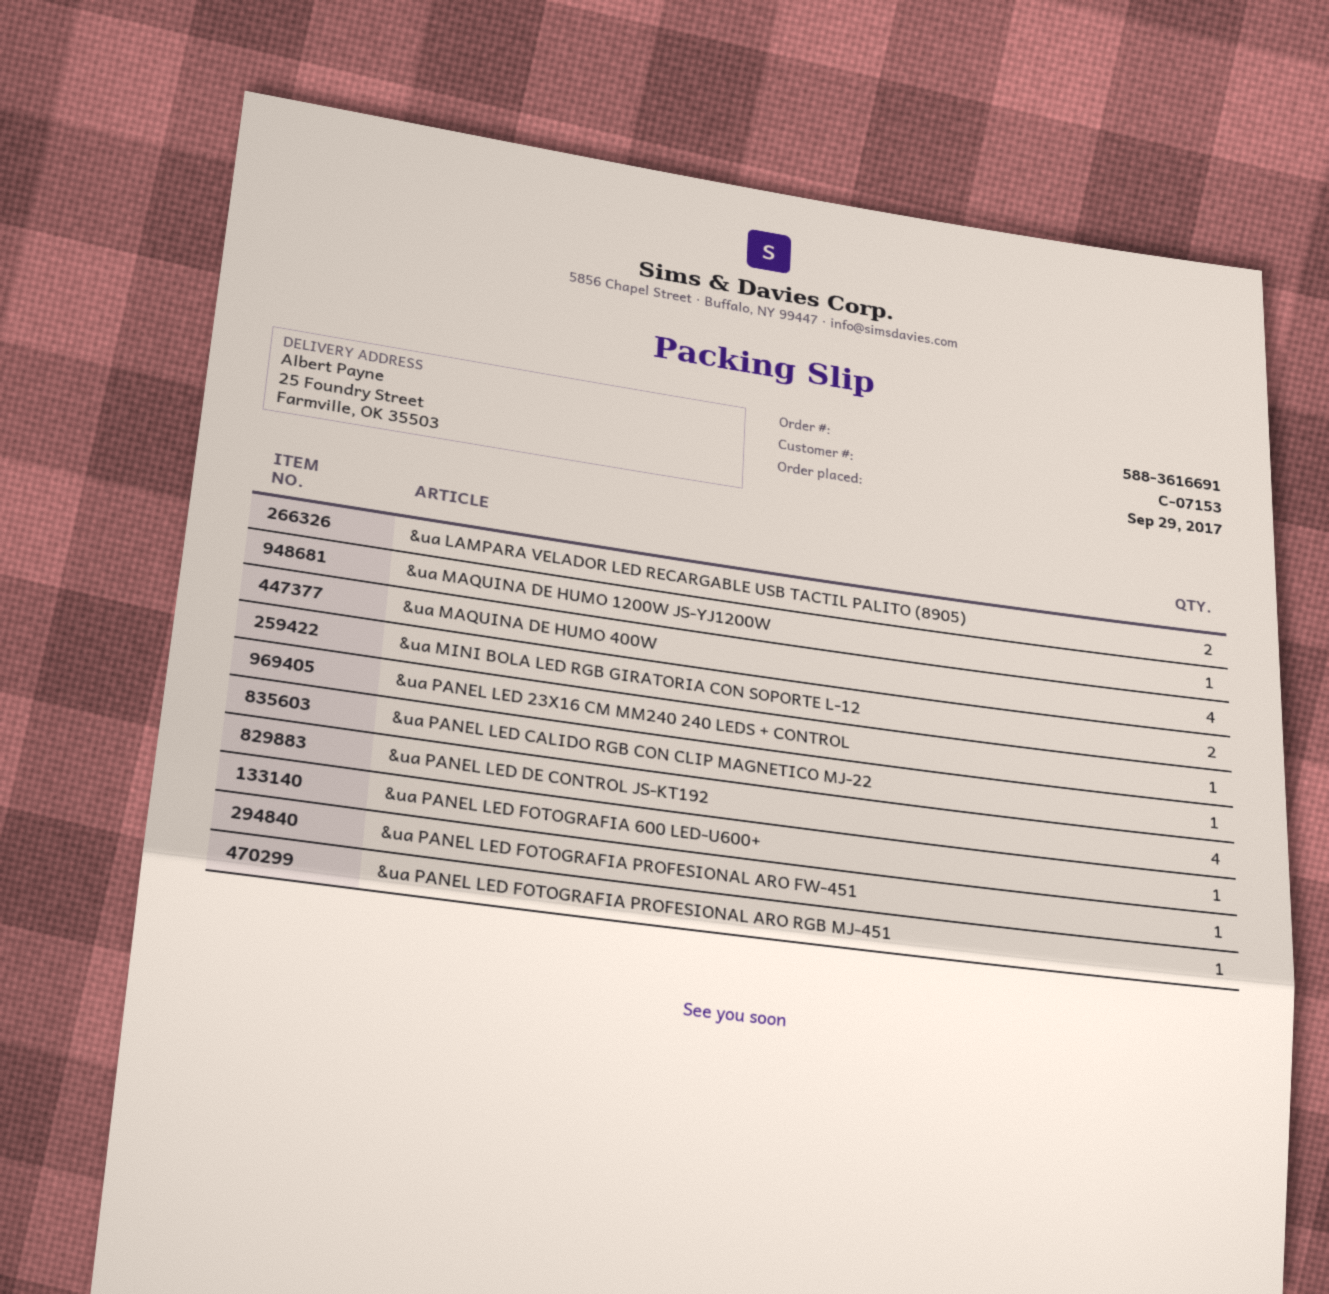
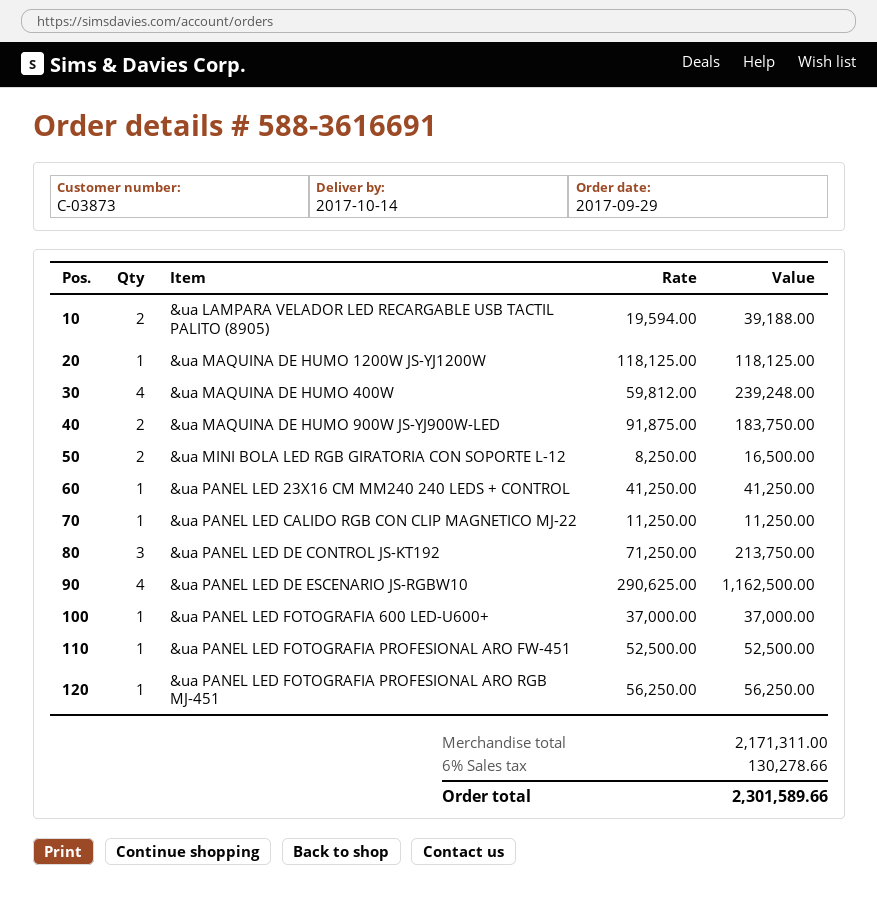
customer number: C-07153 -> C-03873
&ua PANEL LED DE CONTROL JS-KT192: 4 -> 3
&ua MAQUINA DE HUMO 900W JS-YJ900W-LED: none -> 2
&ua PANEL LED DE ESCENARIO JS-RGBW10: none -> 4

